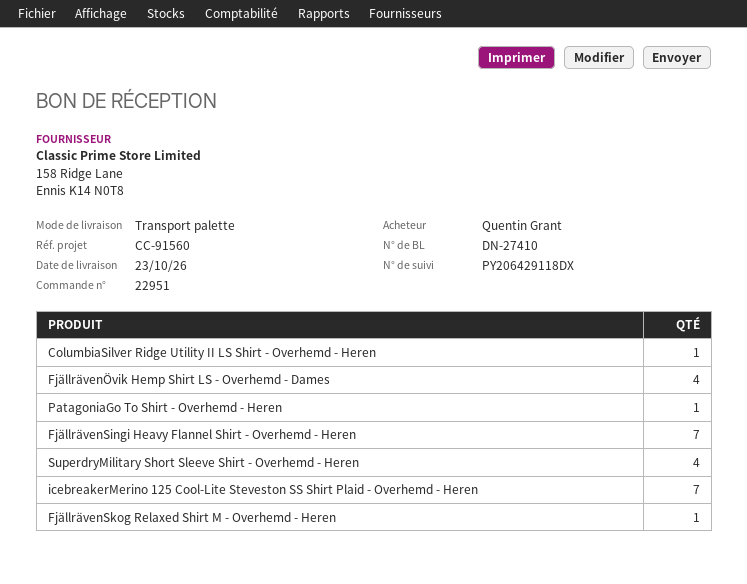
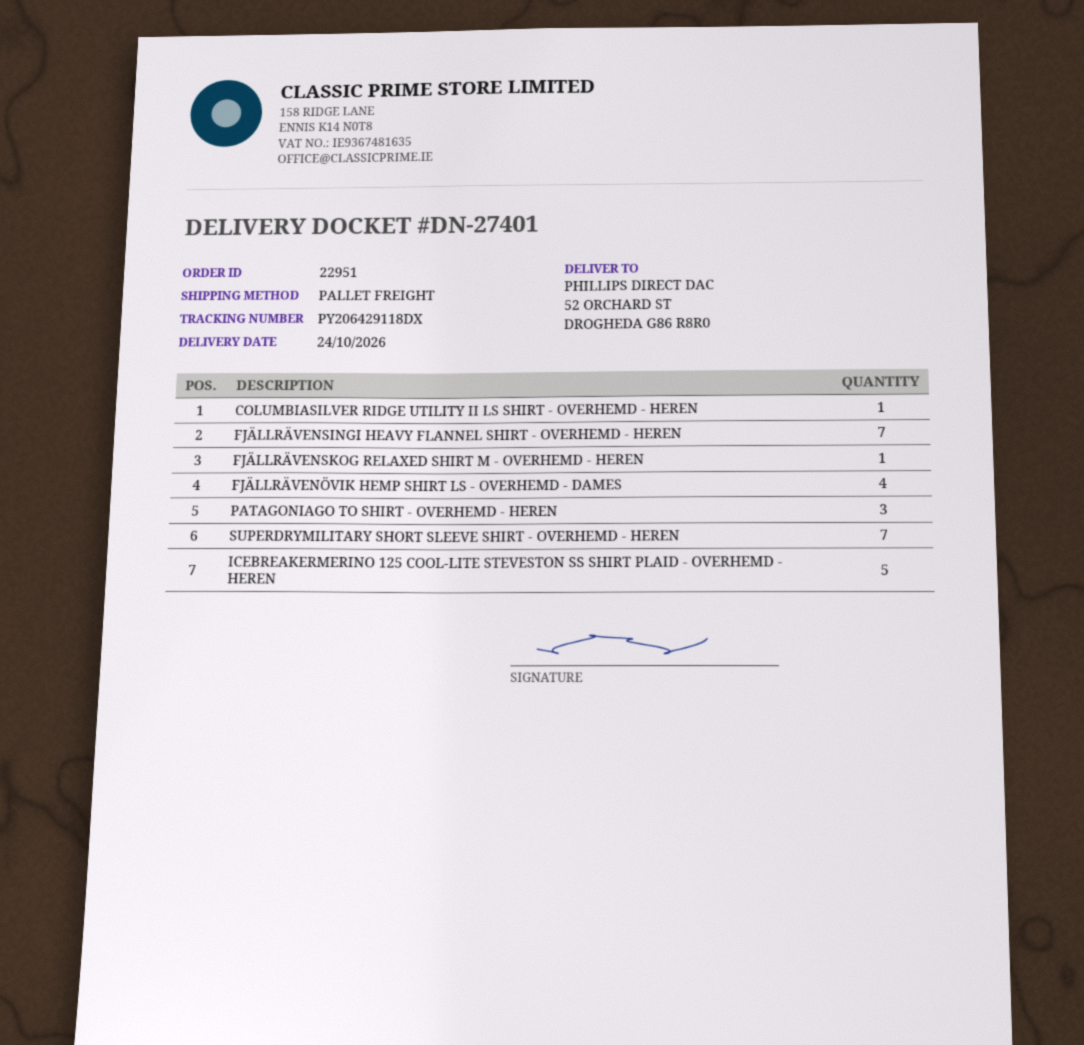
delivery note number: DN-27410 -> DN-27401
delivery date: 2026-10-23 -> 2026-10-24
PatagoniaGo To Shirt - Overhemd - Heren: 1 -> 3
SuperdryMilitary Short Sleeve Shirt - Overhemd - Heren: 4 -> 7
icebreakerMerino 125 Cool-Lite Steveston SS Shirt Plaid - Overhemd - Heren: 7 -> 5

